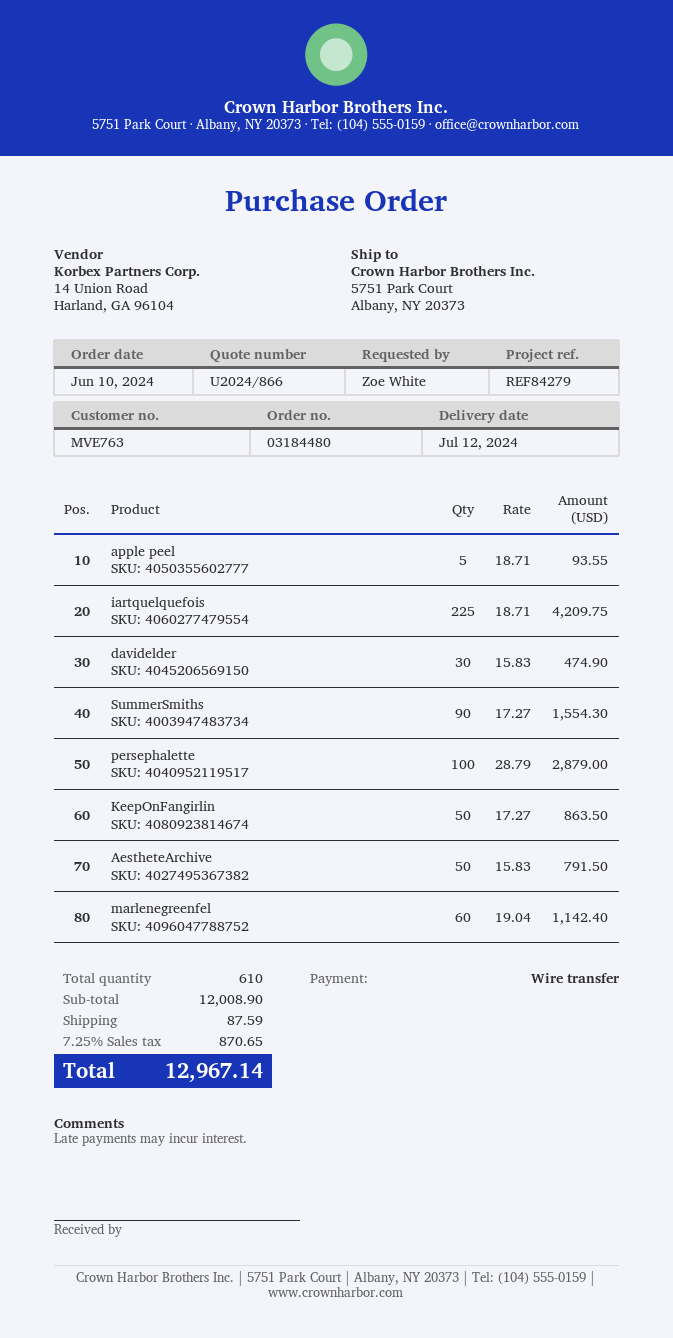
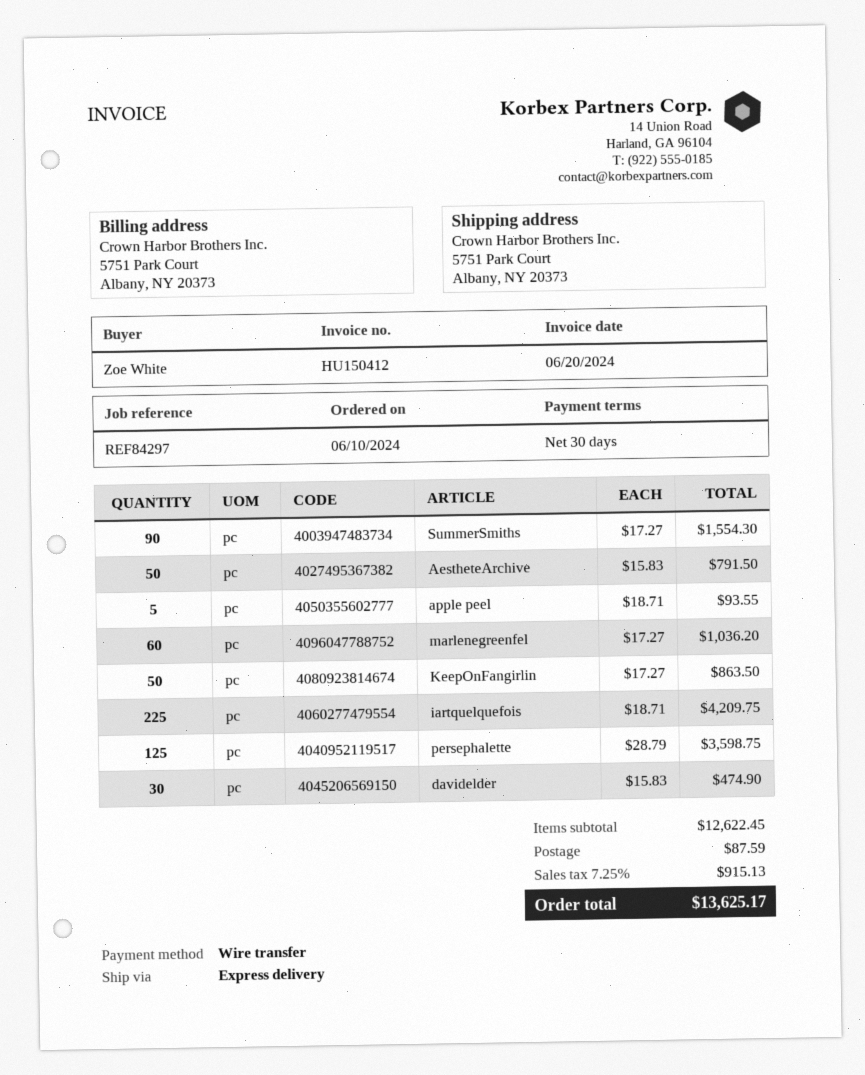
reference: REF84279 -> REF84297
persephalette: 100 x 28.79 = 2879.00 -> 125 x 28.79 = 3598.75
marlenegreenfel: 60 x 19.04 = 1142.40 -> 60 x 17.27 = 1036.20
subtotal: 12008.90 -> 12622.45
tax: 7.25% = 870.65 -> 7.25% = 915.13
total: 12967.14 -> 13625.17

